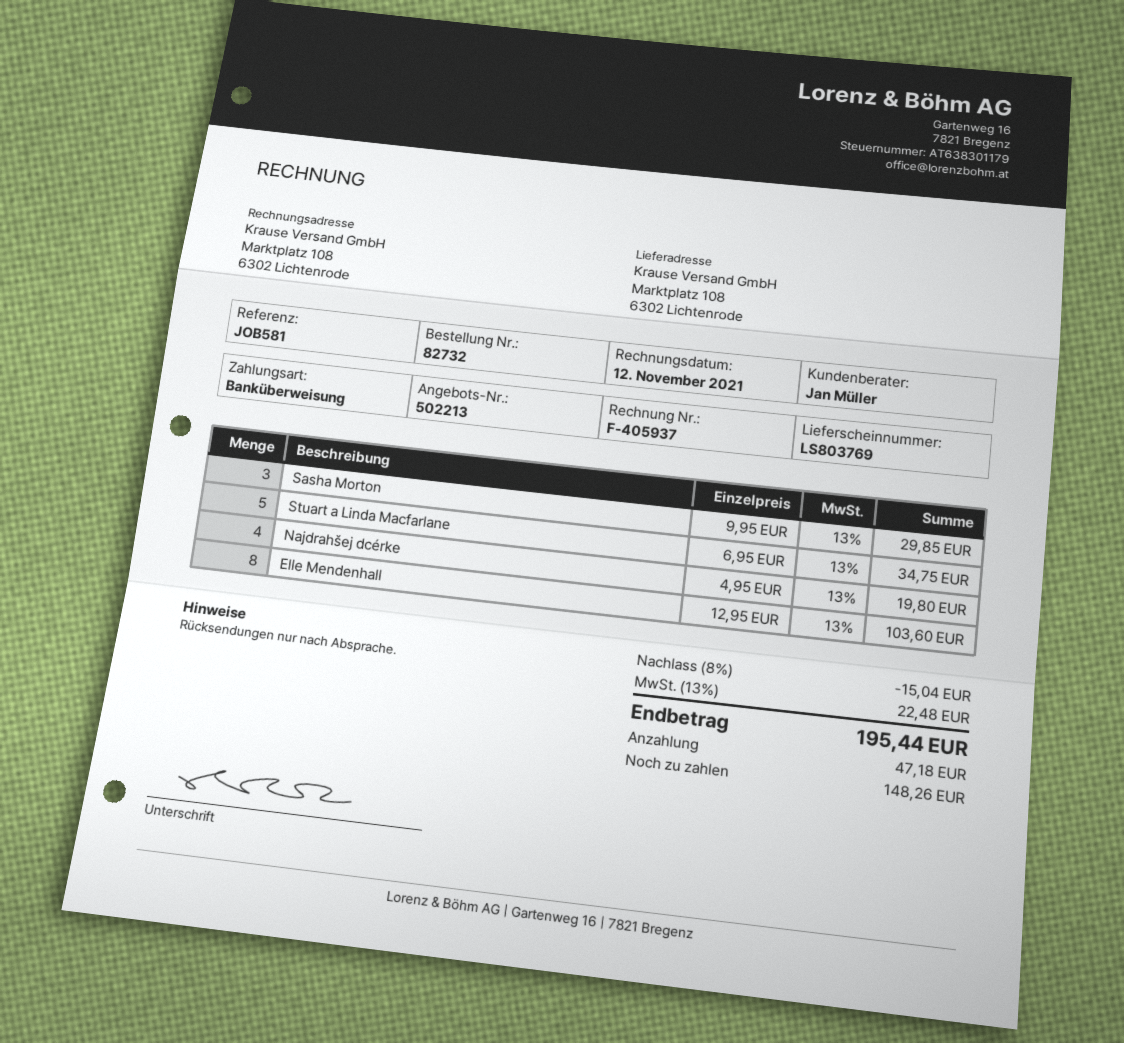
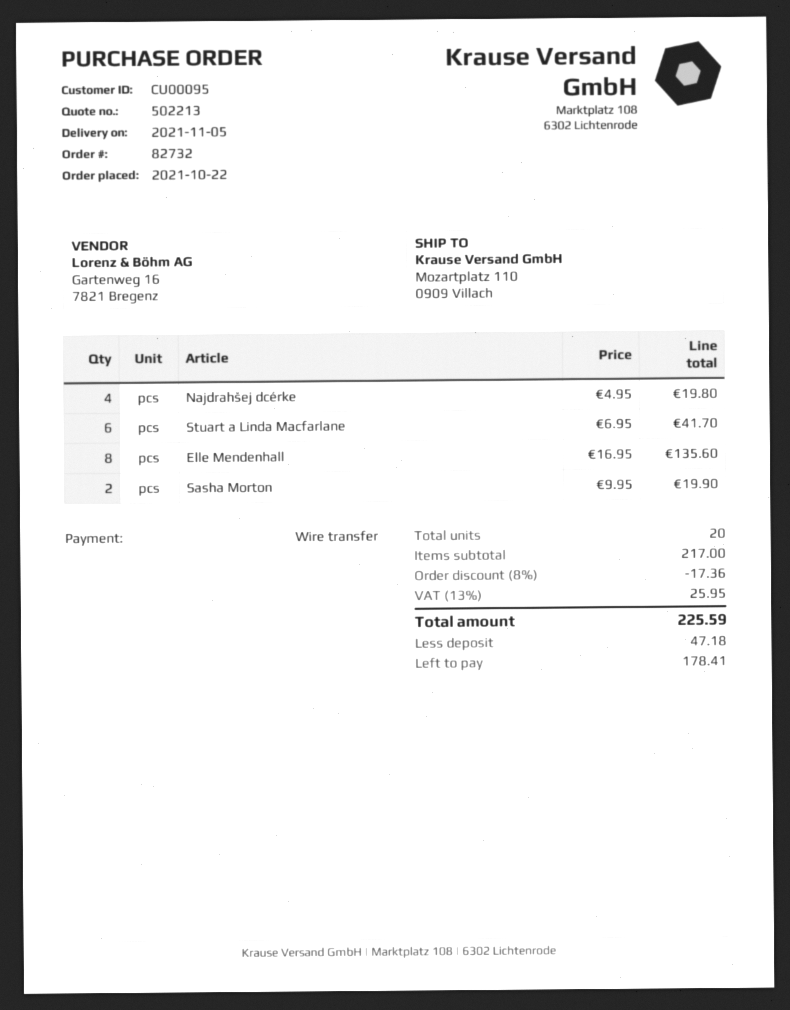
ship to: Marktplatz 108, 6302 Lichtenrode -> Mozartplatz 110, 0909 Villach
Sasha Morton: 3 x 9.95 = 29.85 -> 2 x 9.95 = 19.90
Stuart a Linda Macfarlane: 5 x 6.95 = 34.75 -> 6 x 6.95 = 41.70
Elle Mendenhall: 8 x 12.95 = 103.60 -> 8 x 16.95 = 135.60
discount: 8% = 15.04 -> 8% = 17.36
tax: 13% = 22.48 -> 13% = 25.95
total: 195.44 -> 225.59
balance: 148.26 -> 178.41

